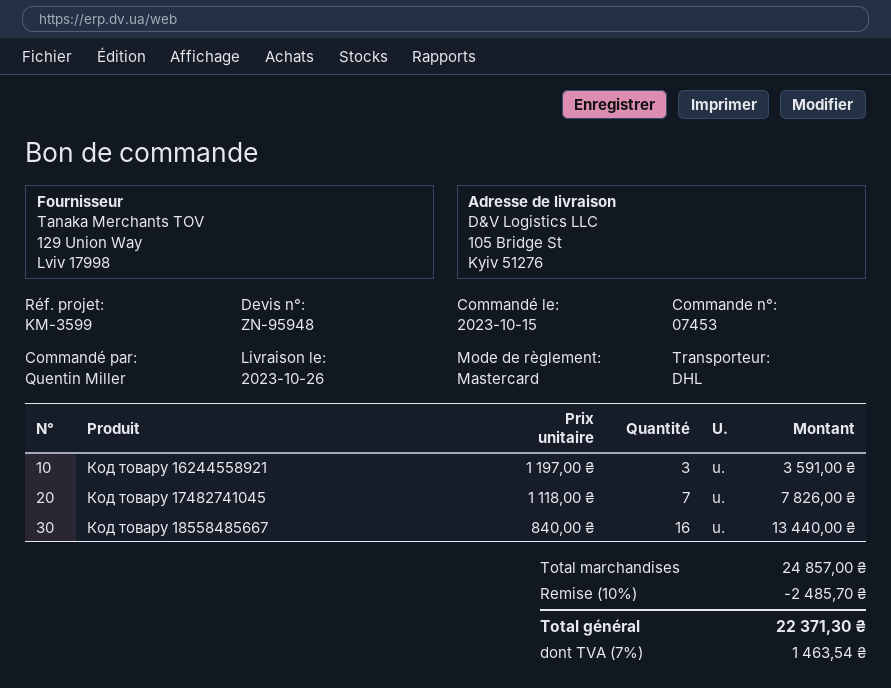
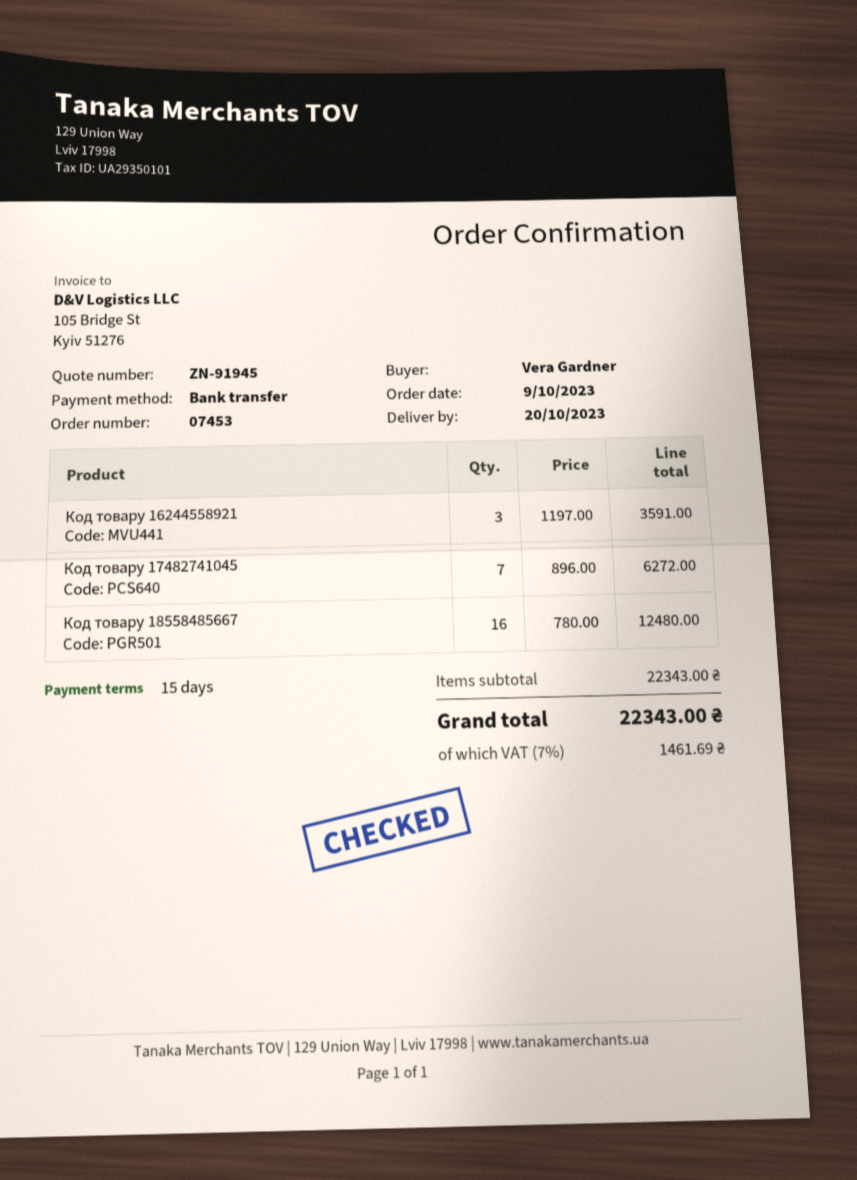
quote number: ZN-95948 -> ZN-91945
order date: 2023-10-15 -> 2023-10-09
delivery date: 2023-10-26 -> 2023-10-20
ordered by: Quentin Miller -> Vera Gardner
payment method: Mastercard -> bank transfer
Код товару 17482741045: 7 x 1118.00 = 7826.00 -> 7 x 896.00 = 6272.00
Код товару 18558485667: 16 x 840.00 = 13440.00 -> 16 x 780.00 = 12480.00
subtotal: 24857.00 -> 22343.00
discount: 10% = 2485.70 -> none
tax: 7% = 1463.54 -> 7% = 1461.69
total: 22371.30 -> 22343.00

